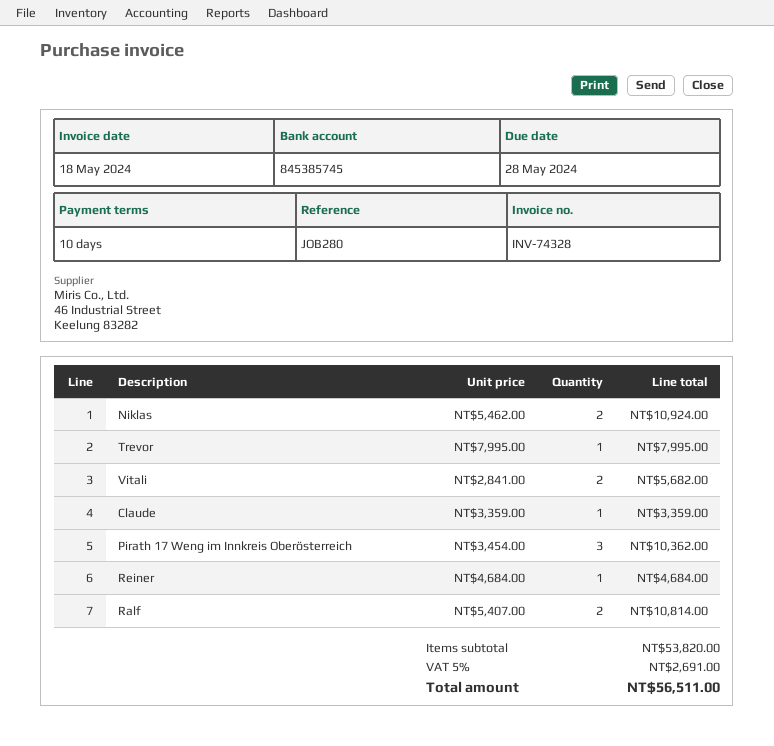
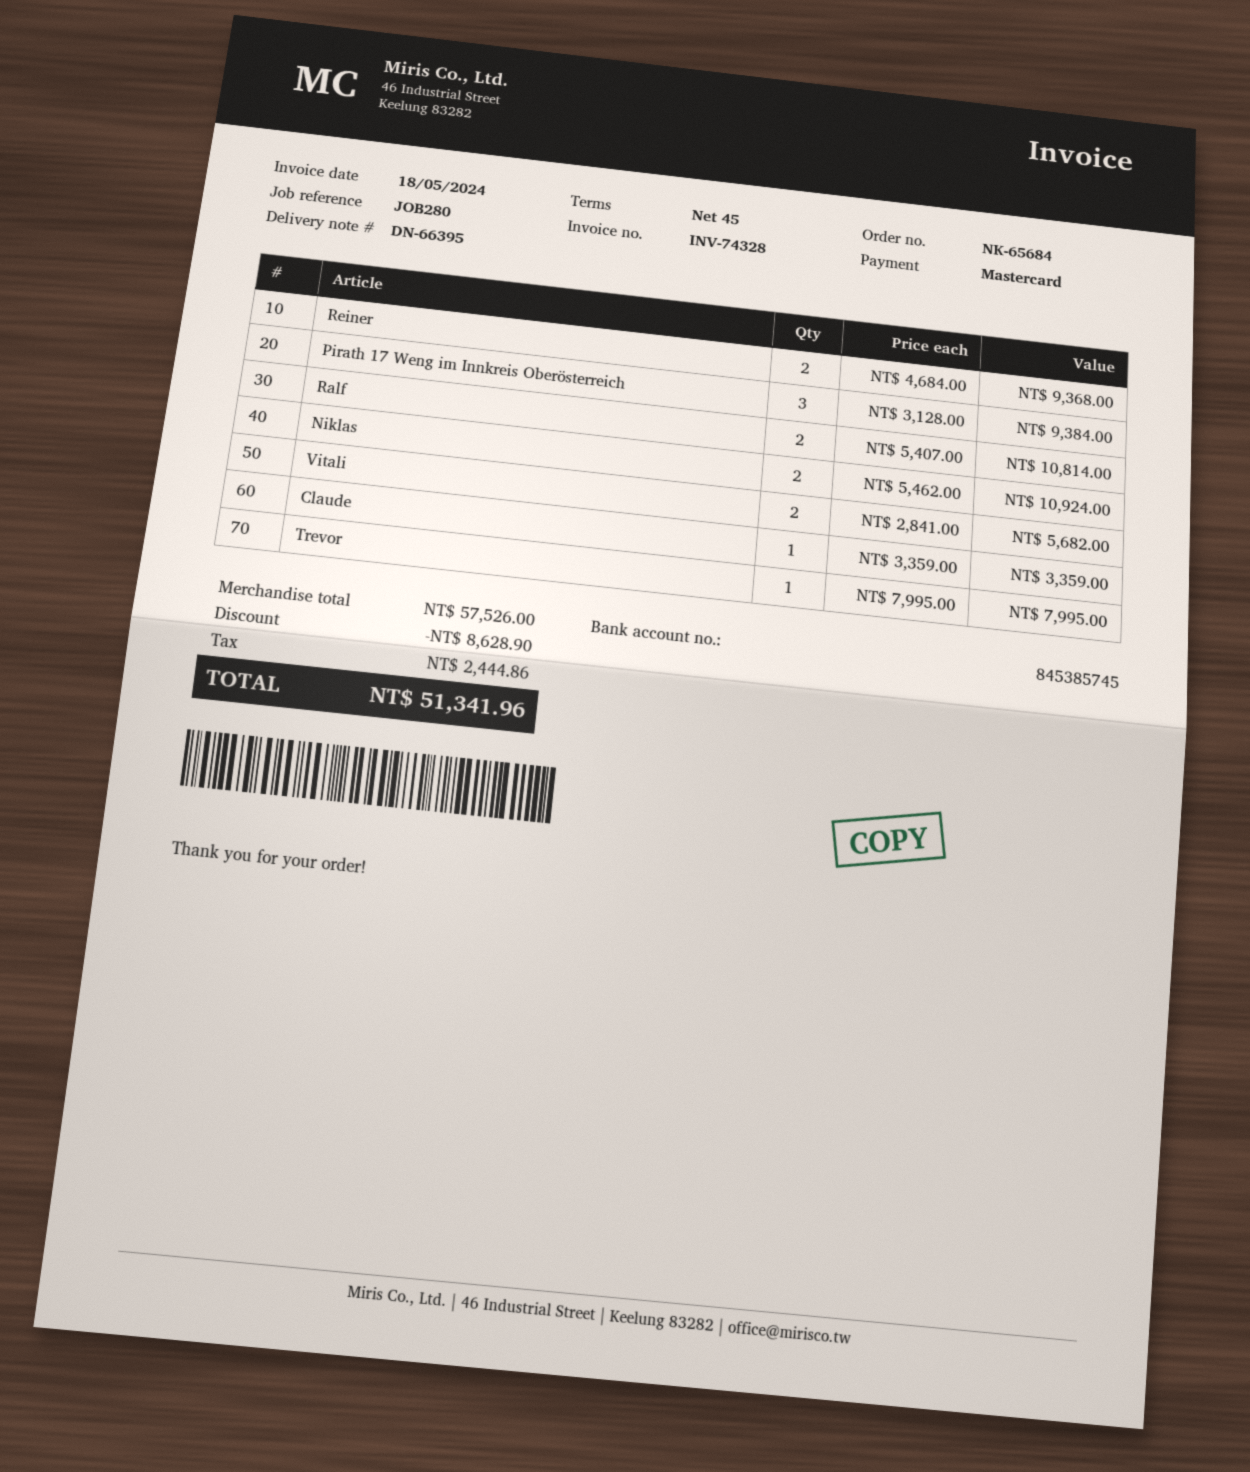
payment terms: 10 days -> 45 days
Pirath 17 Weng im Innkreis Oberösterreich: 3 x 3454.00 = 10362.00 -> 3 x 3128.00 = 9384.00
Reiner: 1 x 4684.00 = 4684.00 -> 2 x 4684.00 = 9368.00
subtotal: 53820.00 -> 57526.00
discount: none -> 8628.90
tax: 2691.00 -> 2444.86
total: 56511.00 -> 51341.96

